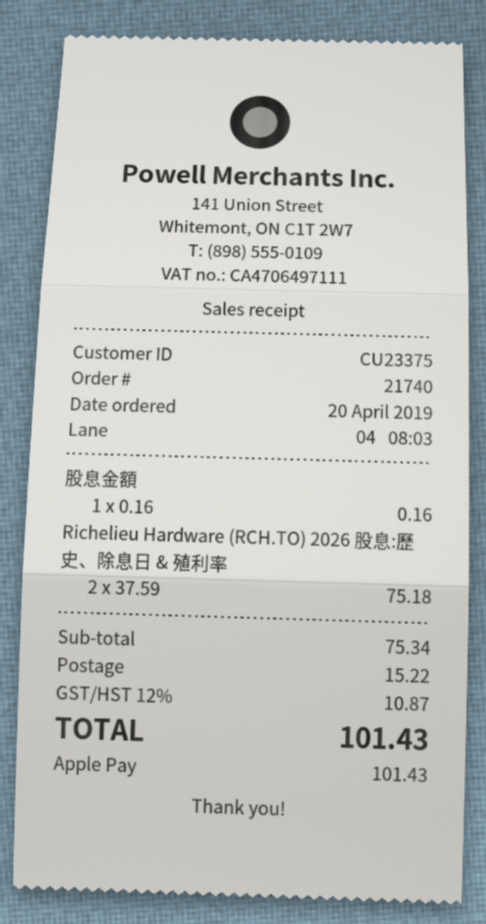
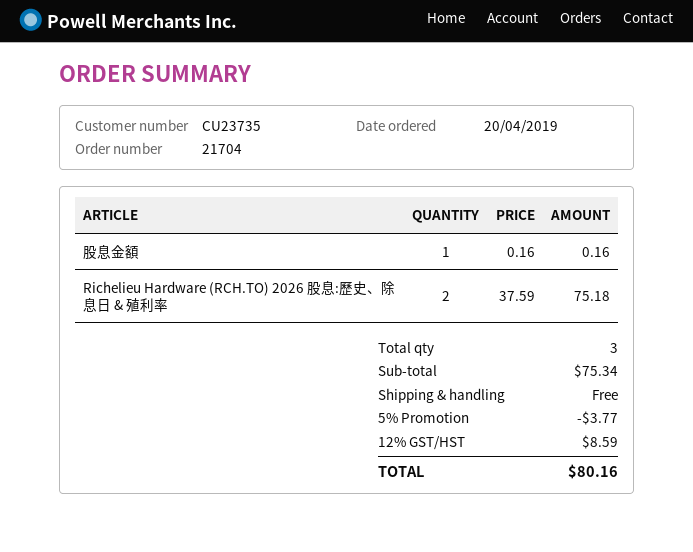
order number: 21740 -> 21704
customer number: CU23375 -> CU23735
discount: none -> 5% = 3.77
shipping: 15.22 -> 0.00
tax: 12% = 10.87 -> 12% = 8.59
total: 101.43 -> 80.16

